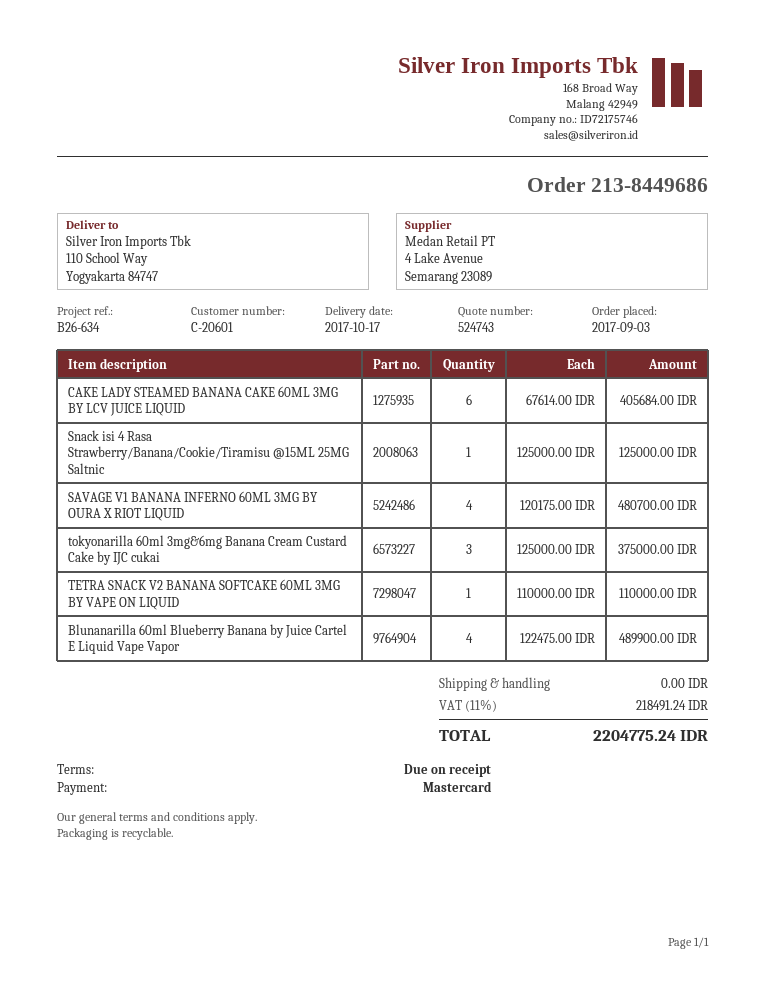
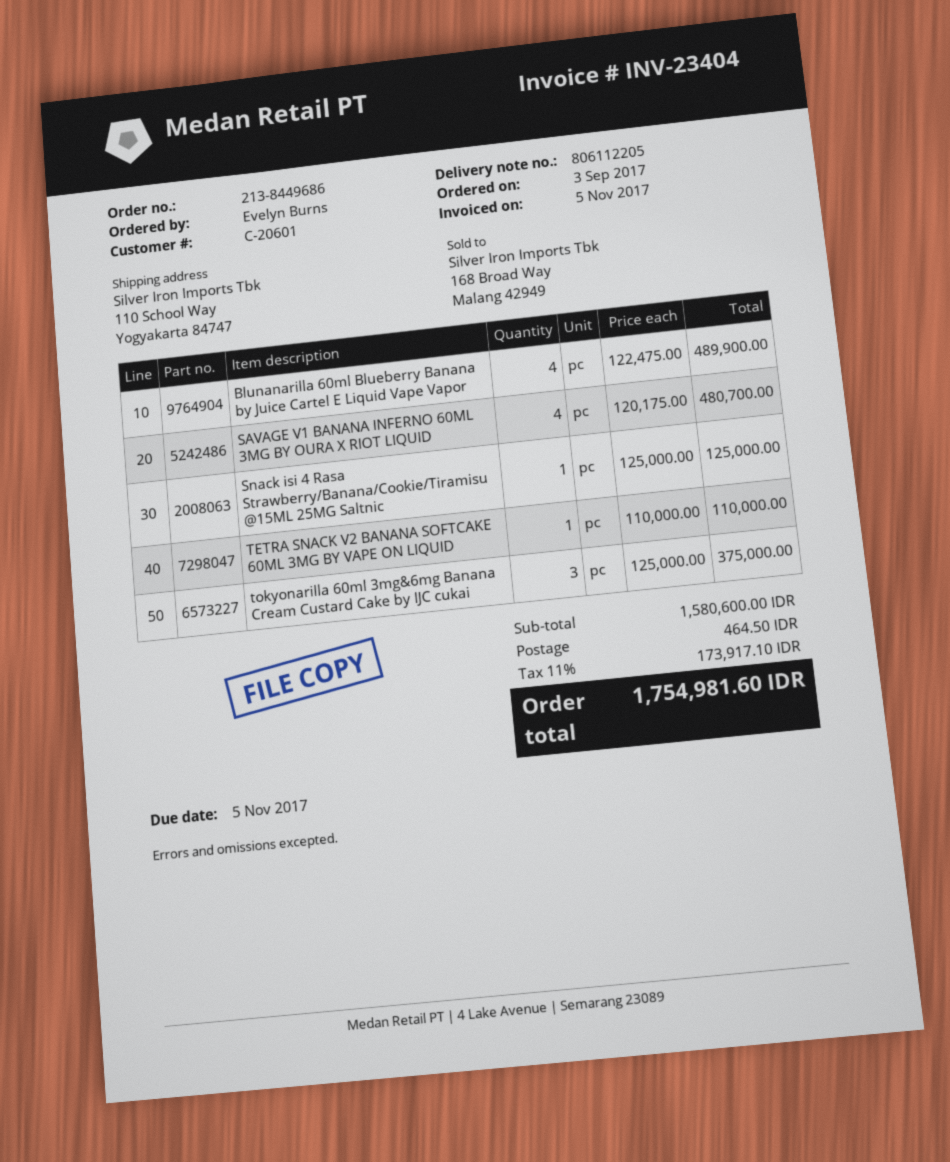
CAKE LADY STEAMED BANANA CAKE 60ML 3MG BY LCV JUICE LIQUID: 6 x 67614.00 = 405684.00 -> none
shipping: 0.00 -> 464.50
tax: 11% = 218491.24 -> 11% = 173917.10
total: 2204775.24 -> 1754981.60

